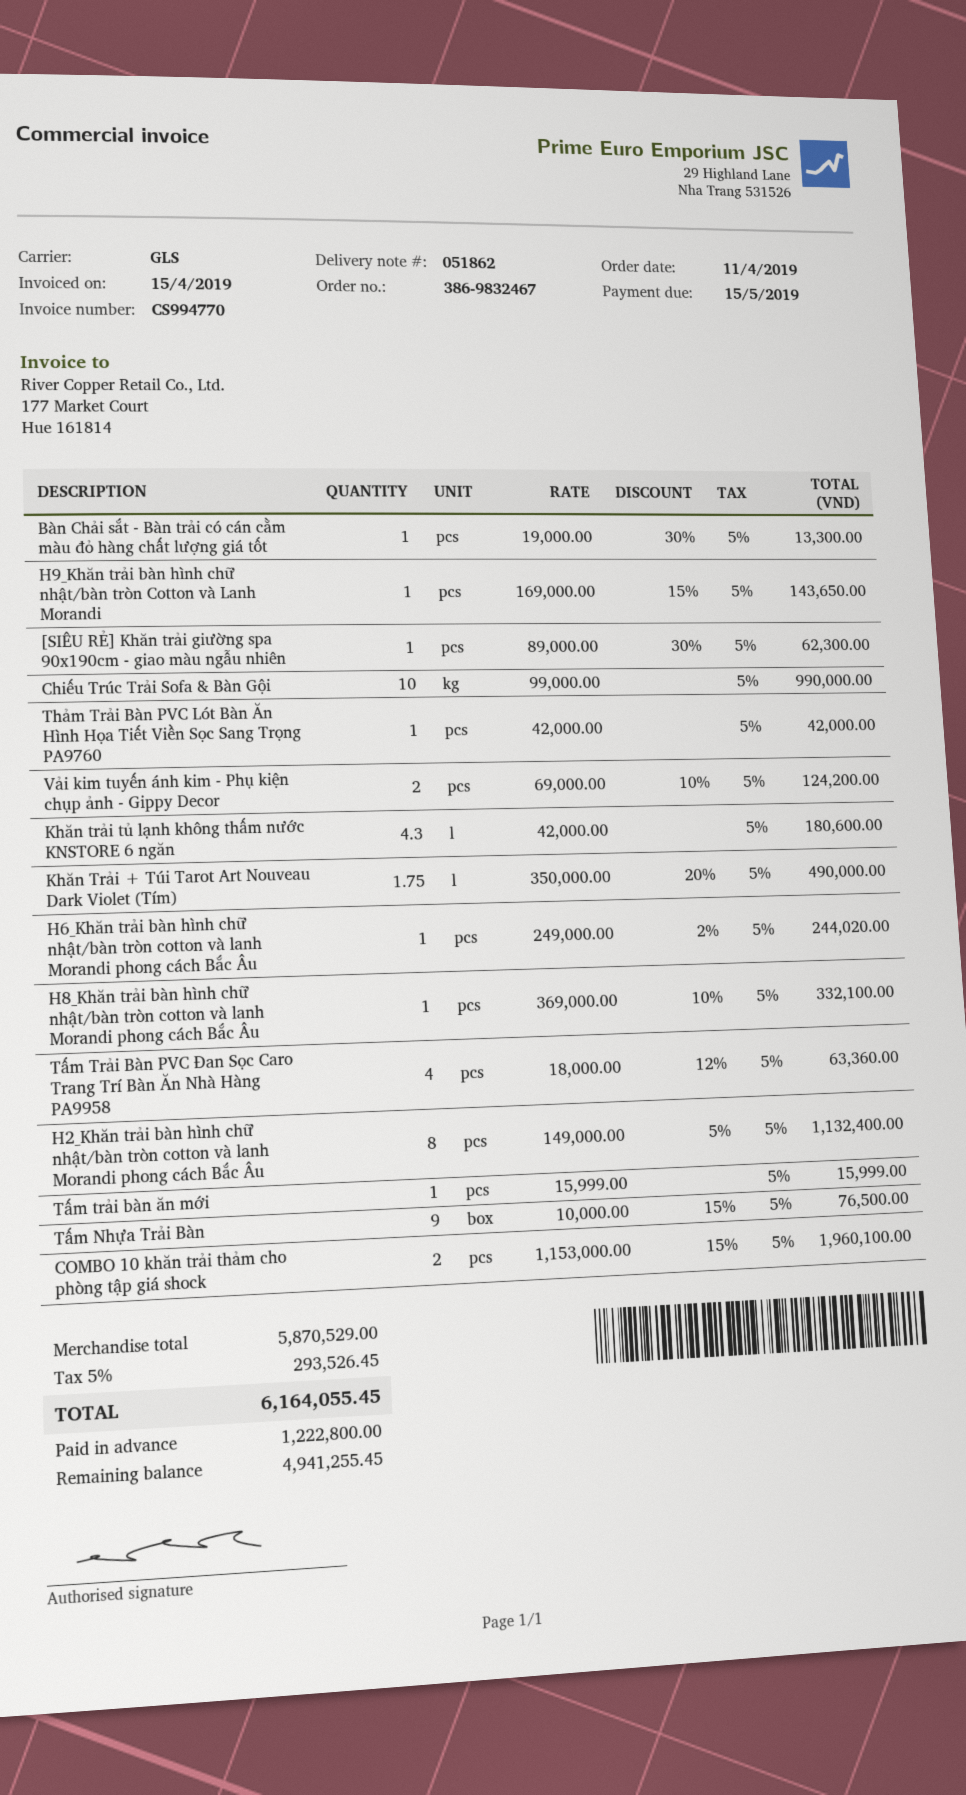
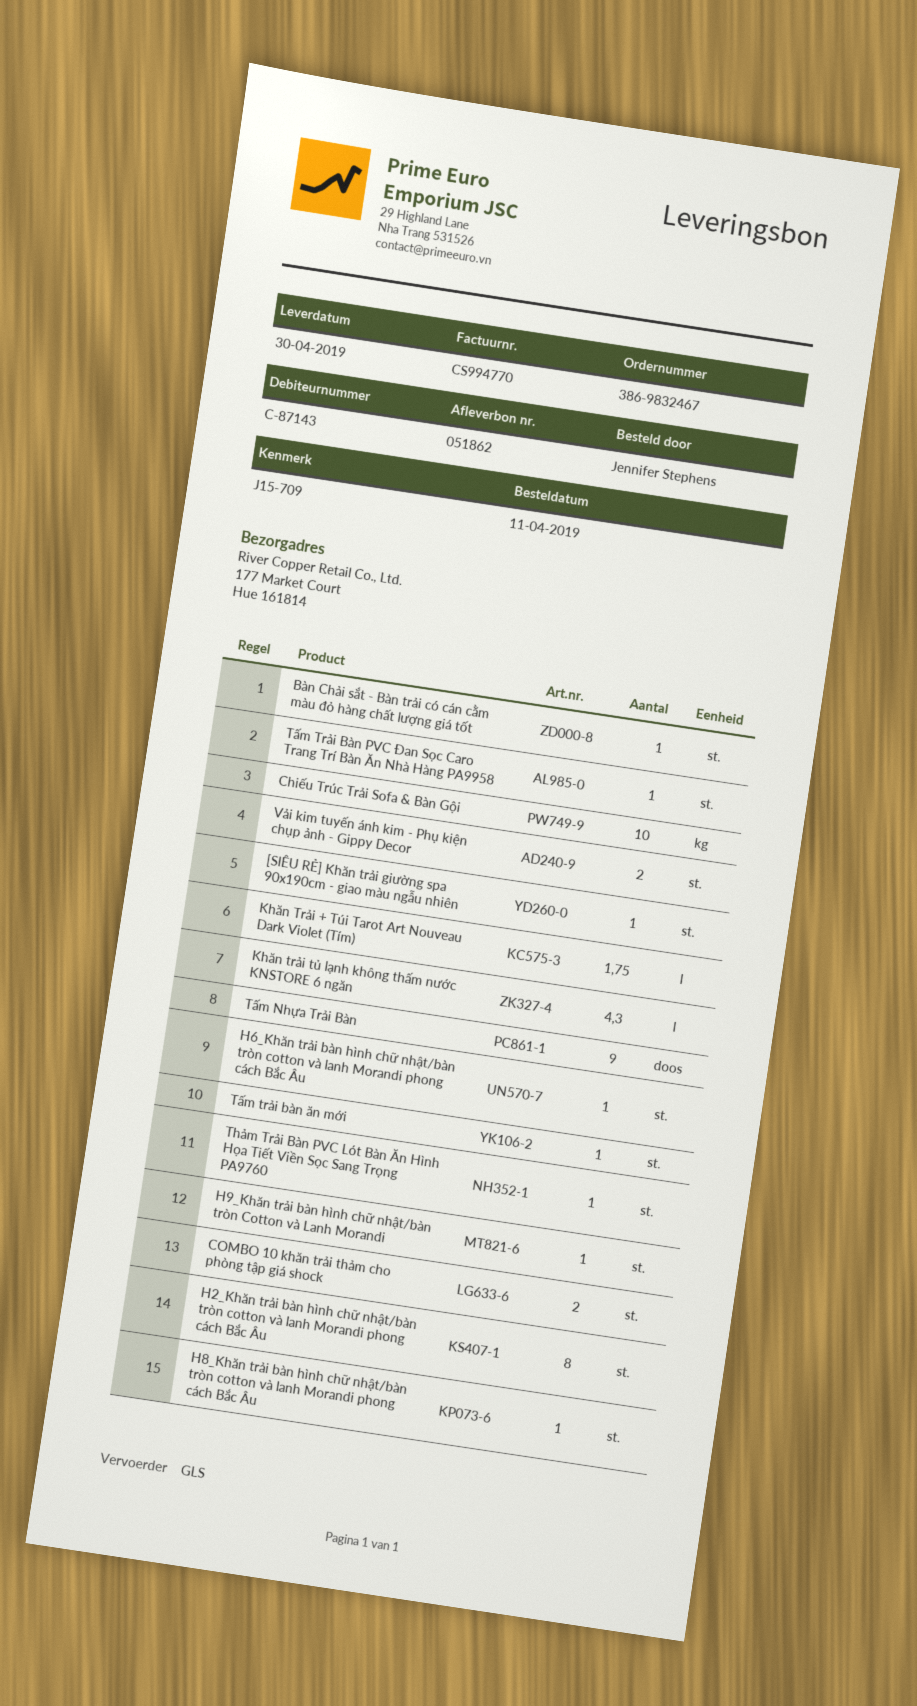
Tấm Trải Bàn PVC Đan Sọc Caro Trang Trí Bàn Ăn Nhà Hàng PA9958: 4 -> 1

